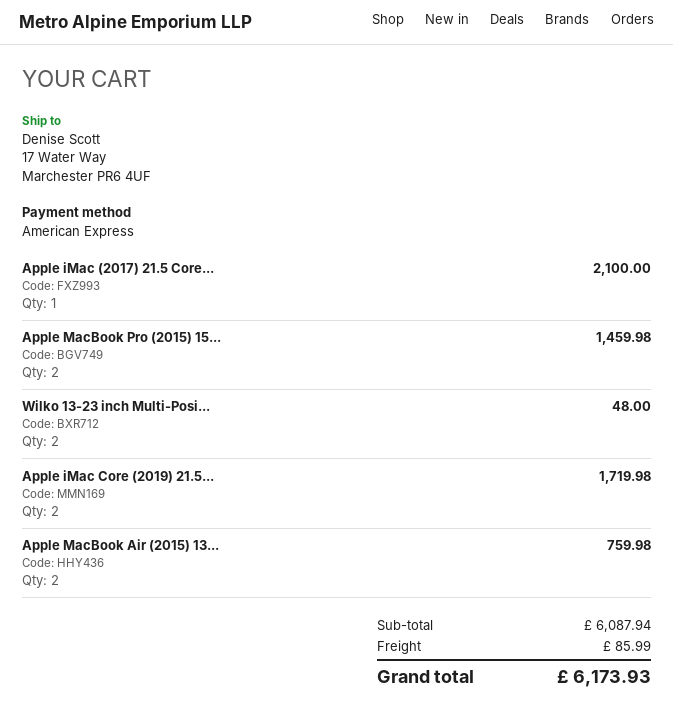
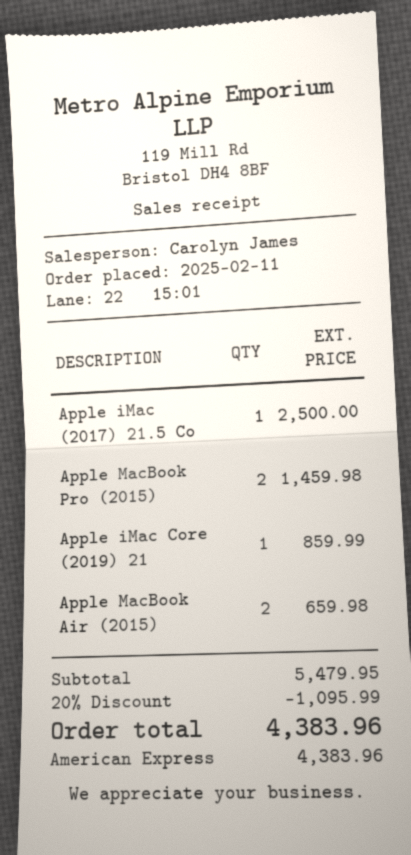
Apple iMac (2017) 21.5 Core...: 1 for 2100.00 -> 1 for 2500.00
Wilko 13-23 inch Multi-Posi...: 2 for 48.00 -> none
Apple iMac Core (2019) 21.5...: 2 for 1719.98 -> 1 for 859.99
Apple MacBook Air (2015) 13...: 2 for 759.98 -> 2 for 659.98
subtotal: 6087.94 -> 5479.95
discount: none -> 20% = 1095.99
shipping: 85.99 -> none
total: 6173.93 -> 4383.96

